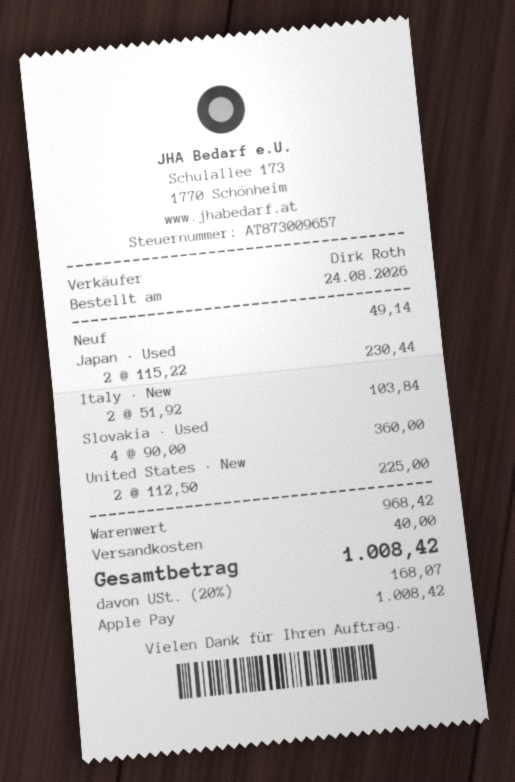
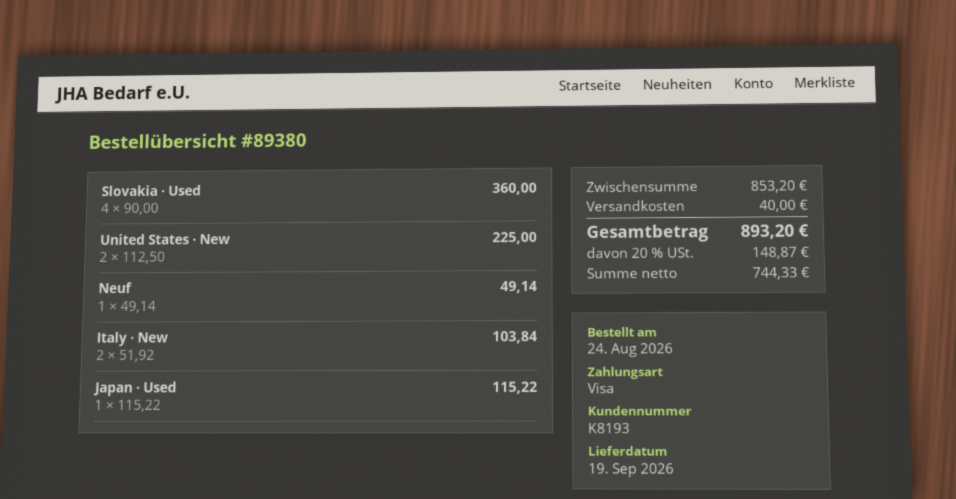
payment method: Apple Pay -> Visa
Japan · Used: 2 x 115.22 = 230.44 -> 1 x 115.22 = 115.22
subtotal: 968.42 -> 853.20
tax: 20% = 168.07 -> 20% = 148.87
total: 1008.42 -> 893.20

